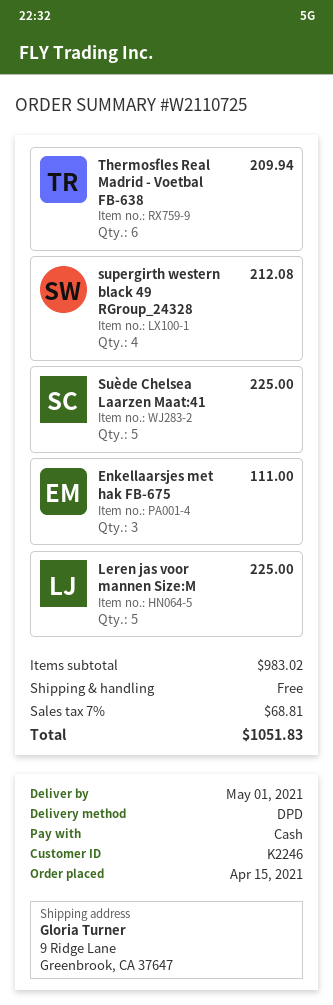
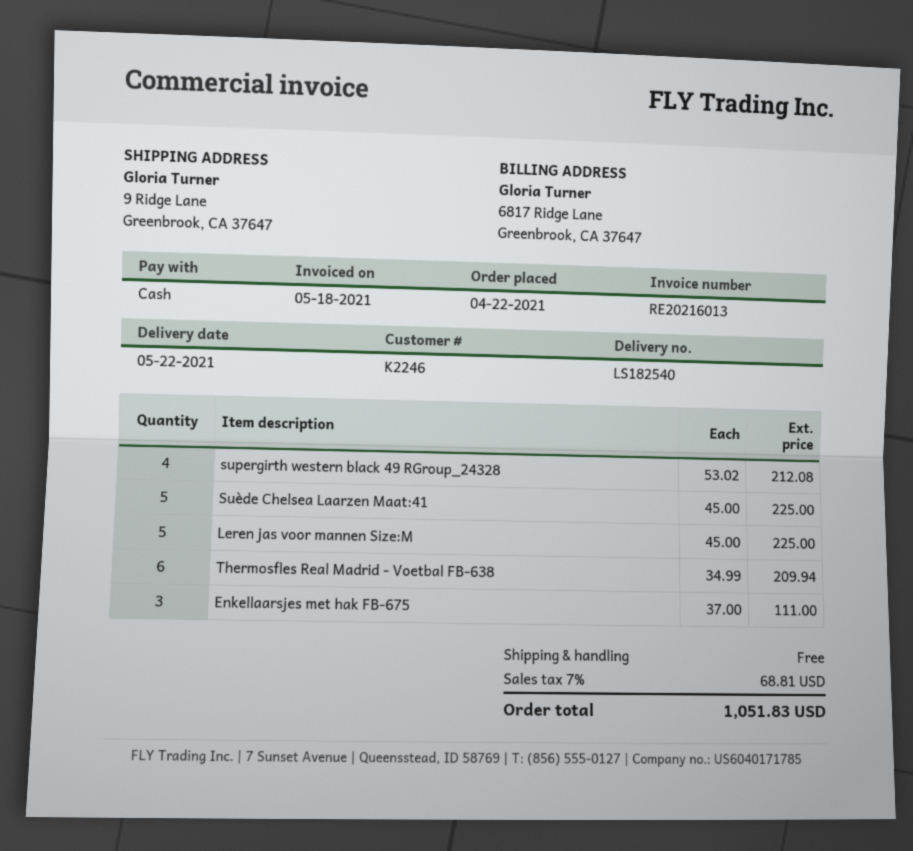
order date: 2021-04-15 -> 2021-04-22
delivery date: 2021-05-01 -> 2021-05-22

